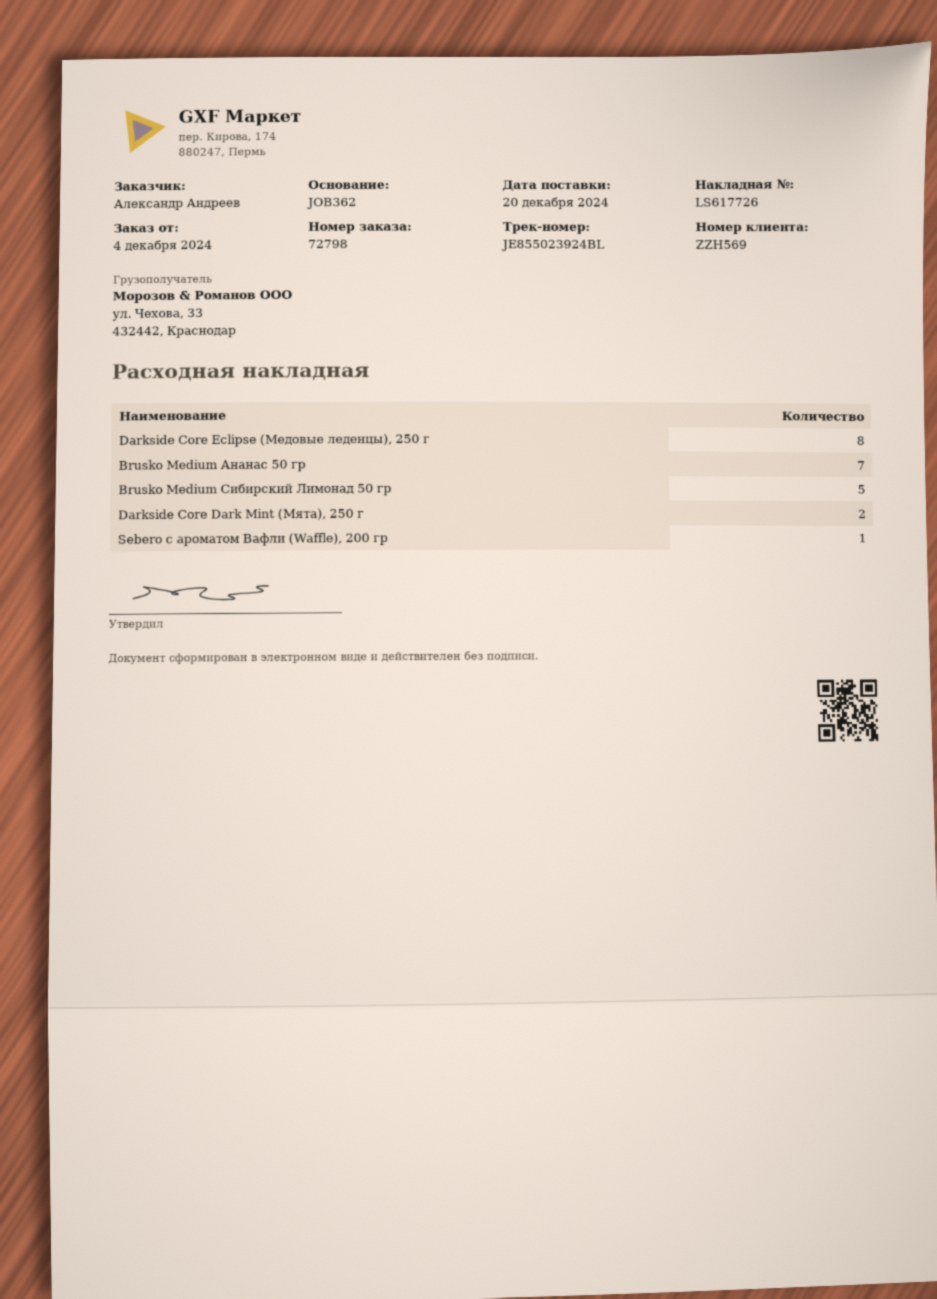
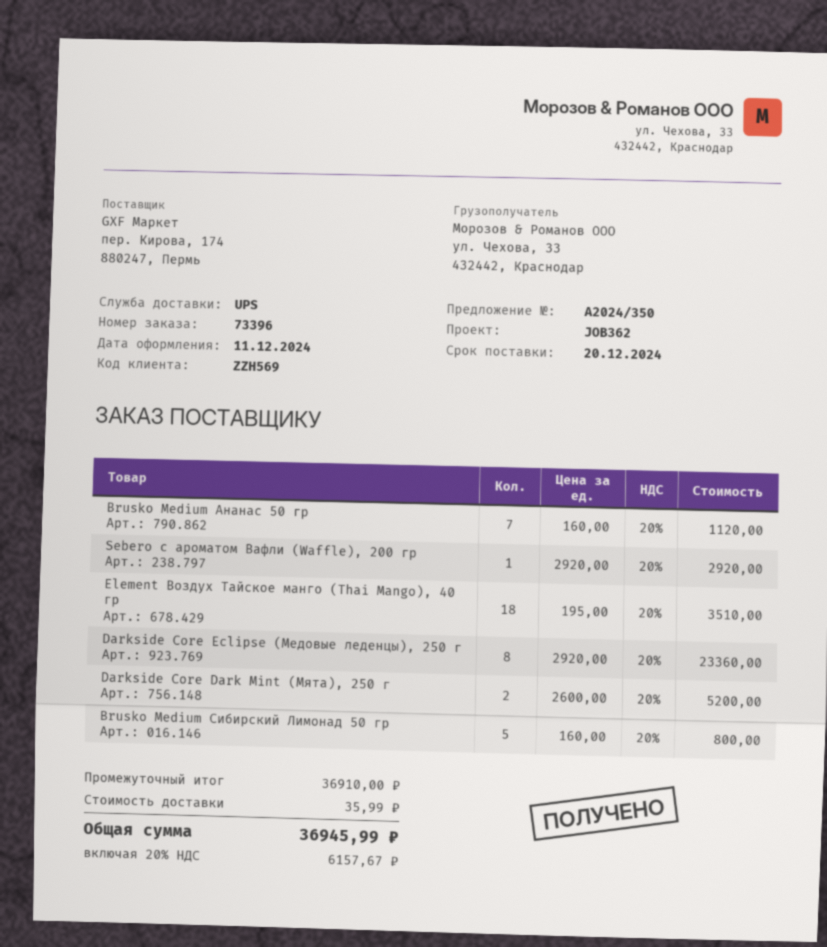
order number: 72798 -> 73396
order date: 2024-12-04 -> 2024-12-11
Element Воздух Тайское манго (Thai Mango), 40 гр: none -> 18

